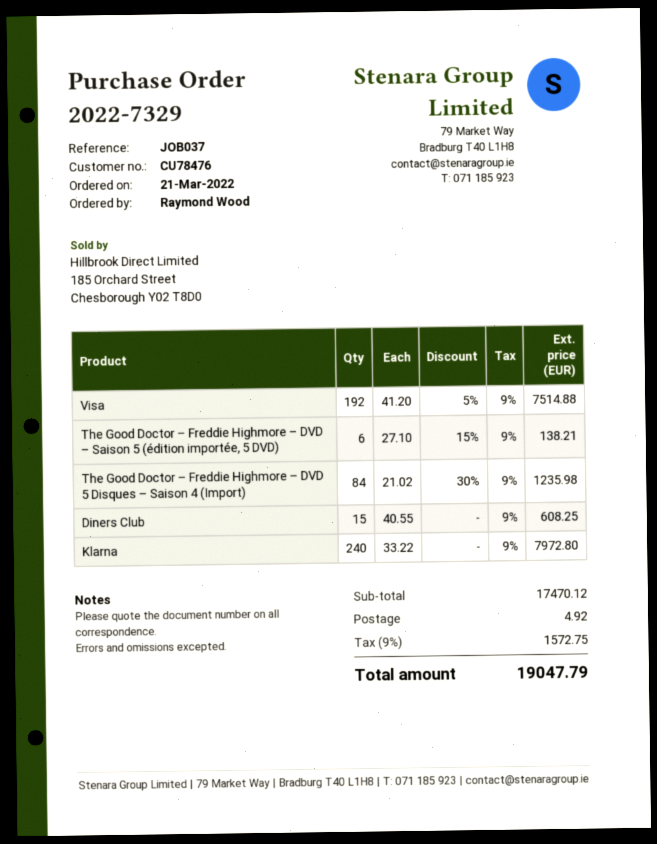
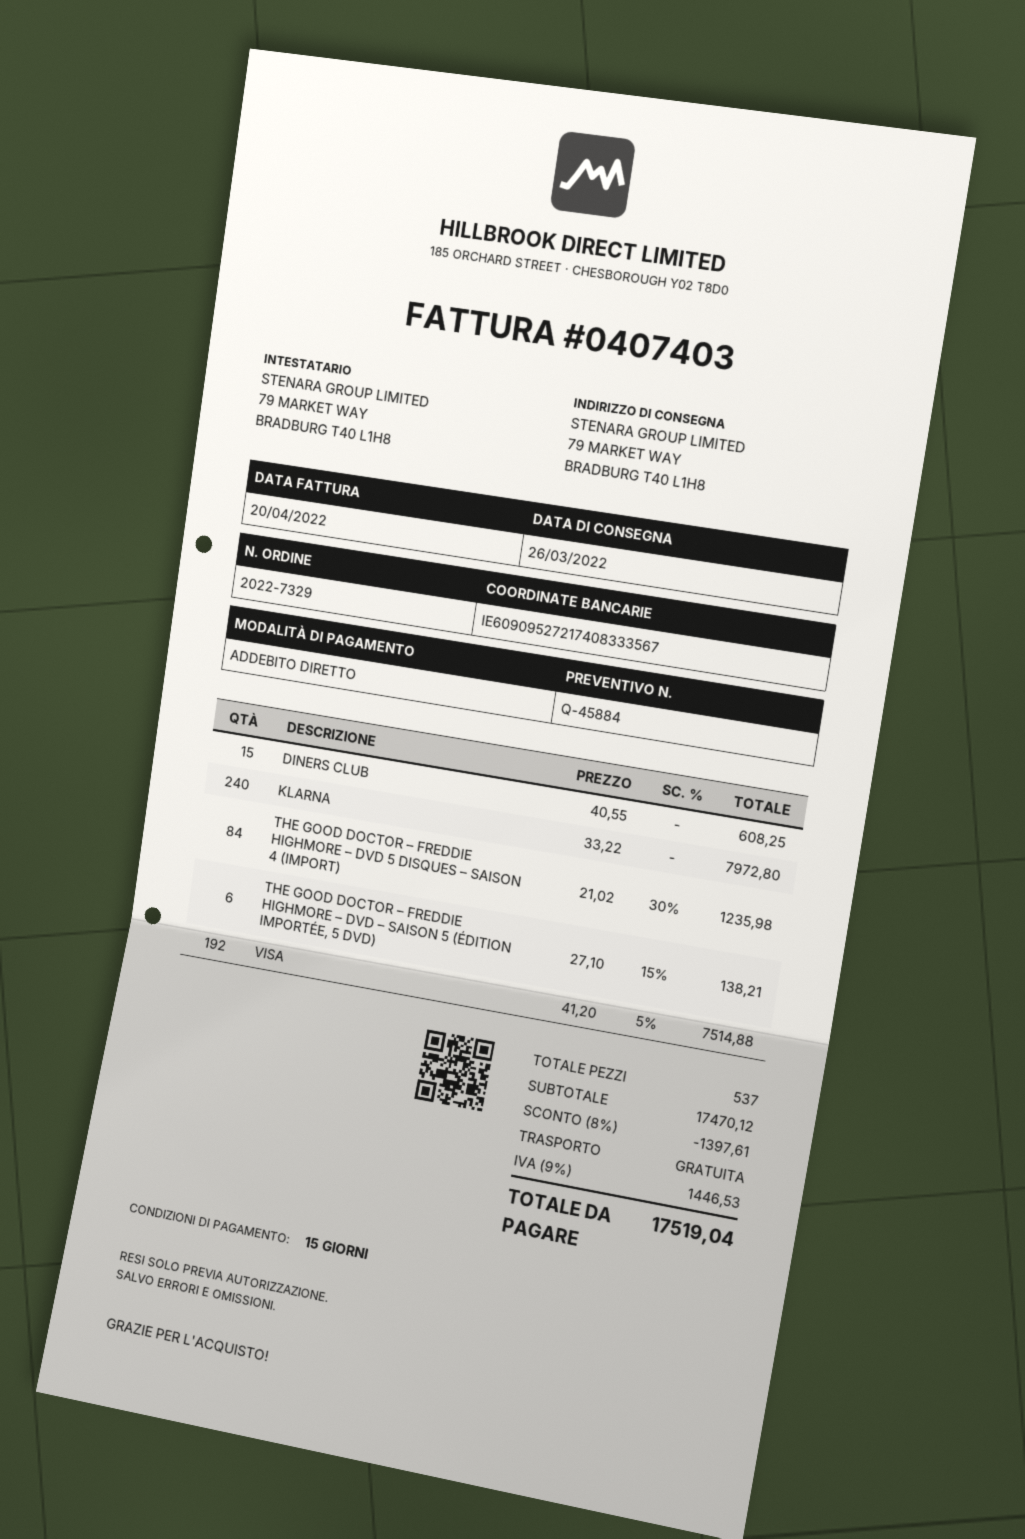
discount: none -> 8% = 1397.61
shipping: 4.92 -> 0.00
tax: 9% = 1572.75 -> 9% = 1446.53
total: 19047.79 -> 17519.04

